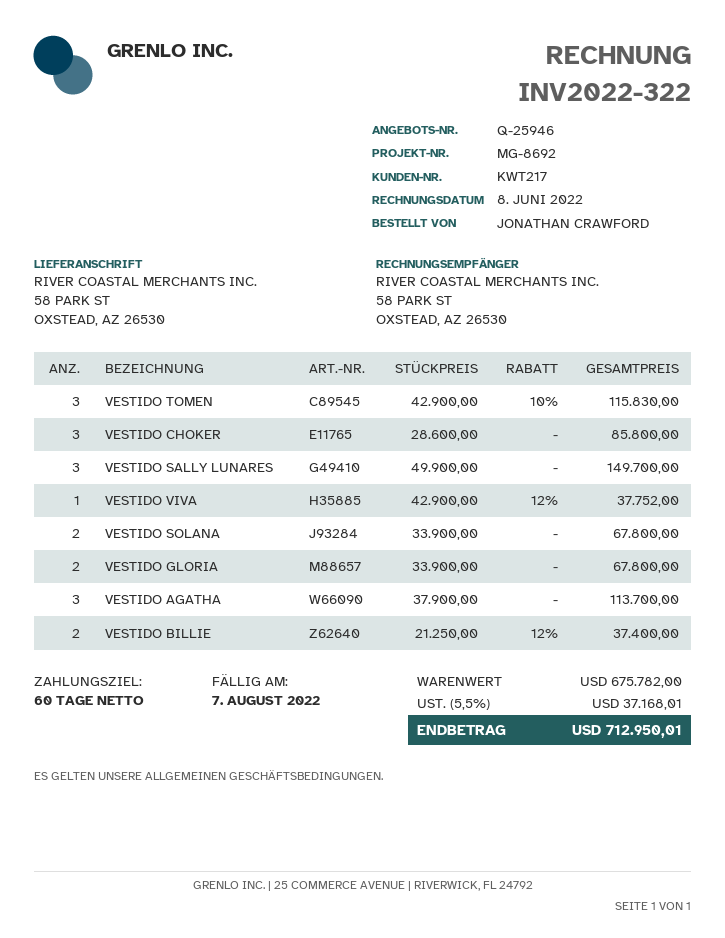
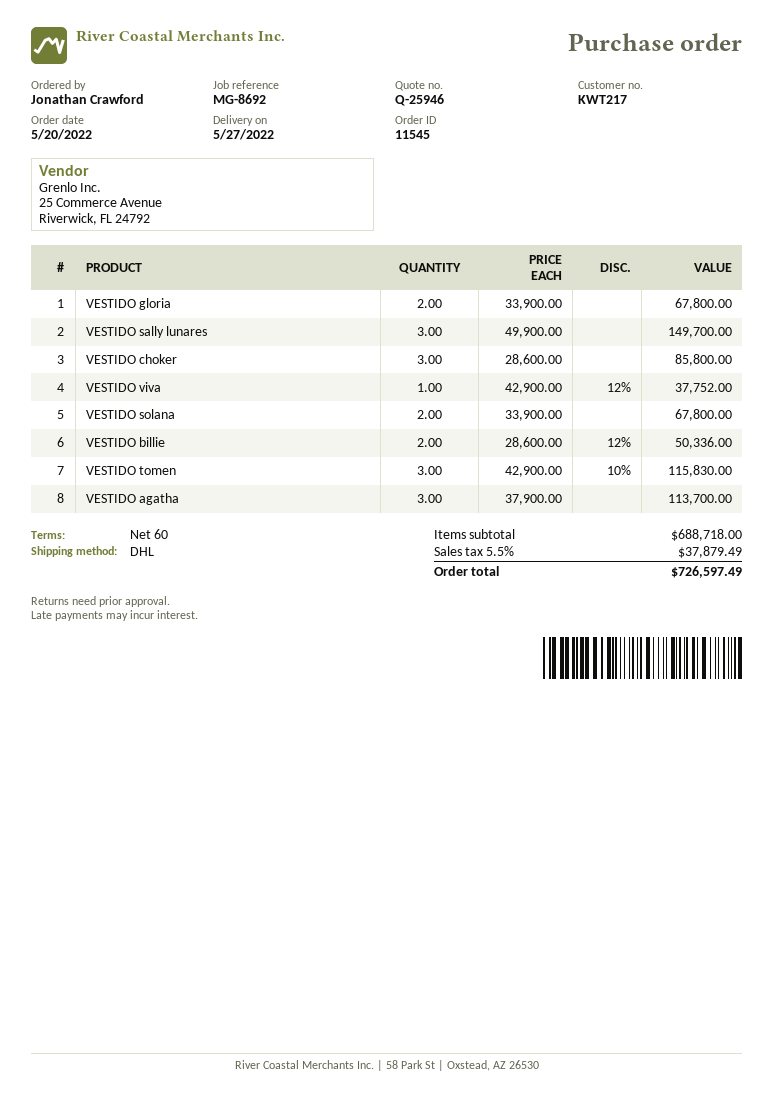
VESTIDO BILLIE: 2 x 21250.00 - 12% = 37400.00 -> 2 x 28600.00 - 12% = 50336.00
subtotal: 675782.00 -> 688718.00
tax: 5.5% = 37168.01 -> 5.5% = 37879.49
total: 712950.01 -> 726597.49

